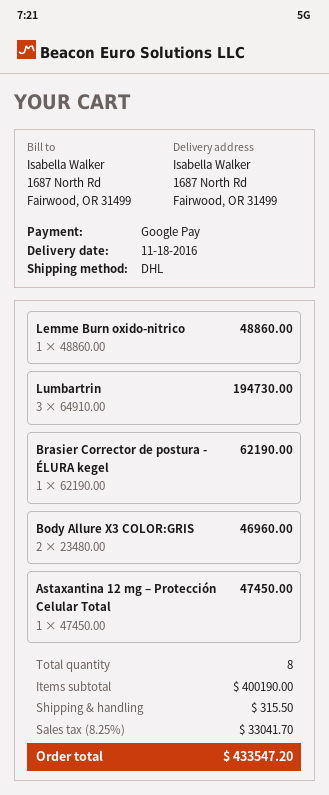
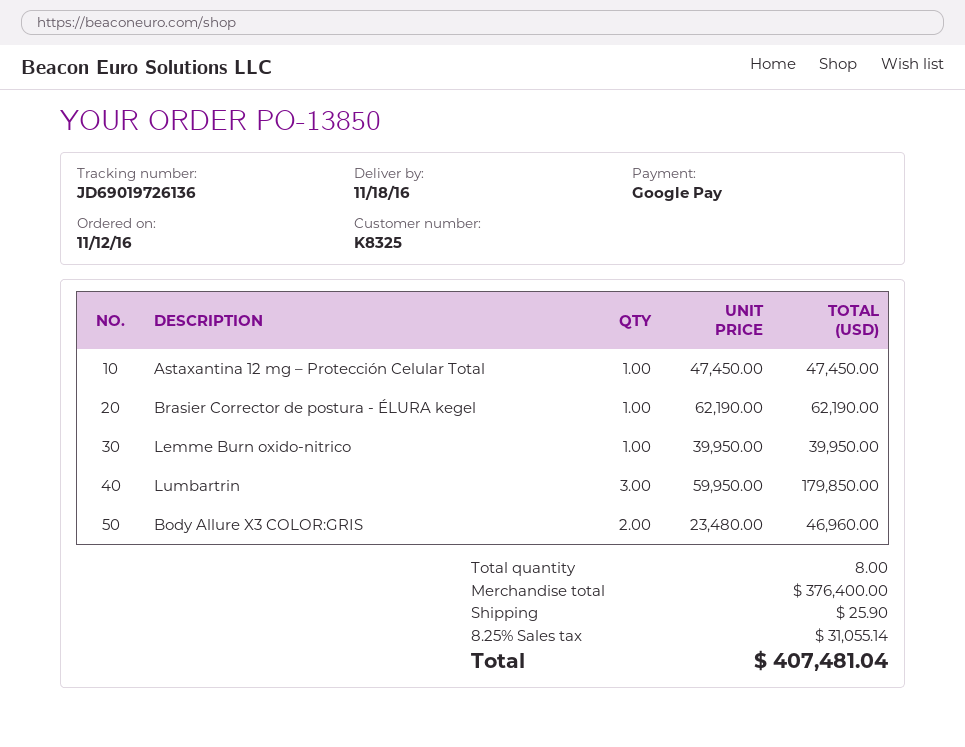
Lemme Burn oxido-nitrico: 1 x 48860.00 = 48860.00 -> 1 x 39950.00 = 39950.00
Lumbartrin: 3 x 64910.00 = 194730.00 -> 3 x 59950.00 = 179850.00
subtotal: 400190.00 -> 376400.00
shipping: 315.50 -> 25.90
tax: 8.25% = 33041.70 -> 8.25% = 31055.14
total: 433547.20 -> 407481.04

